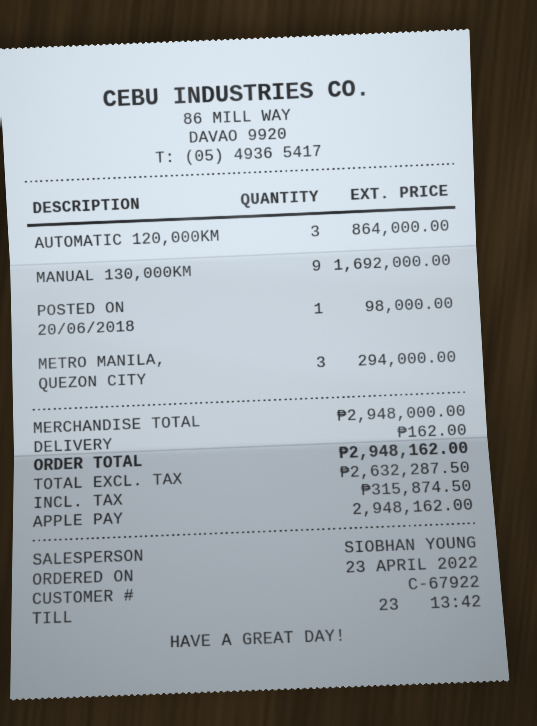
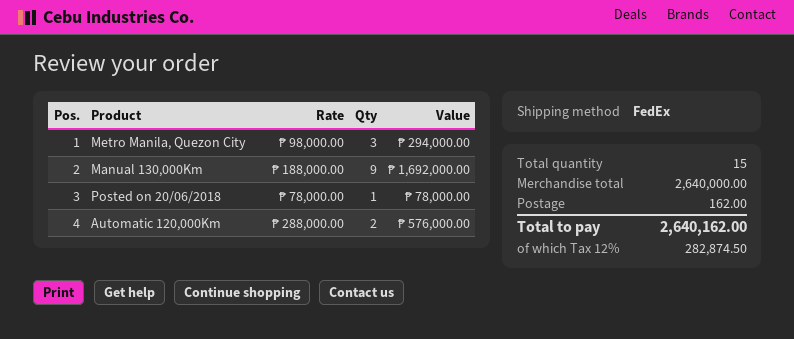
AUTOMATIC 120,000KM: 3 for 864000.00 -> 2 for 576000.00
POSTED ON 20/06/2018: 1 for 98000.00 -> 1 for 78000.00
subtotal: 2948000.00 -> 2640000.00
tax: 315874.50 -> 282874.50
total: 2948162.00 -> 2640162.00

